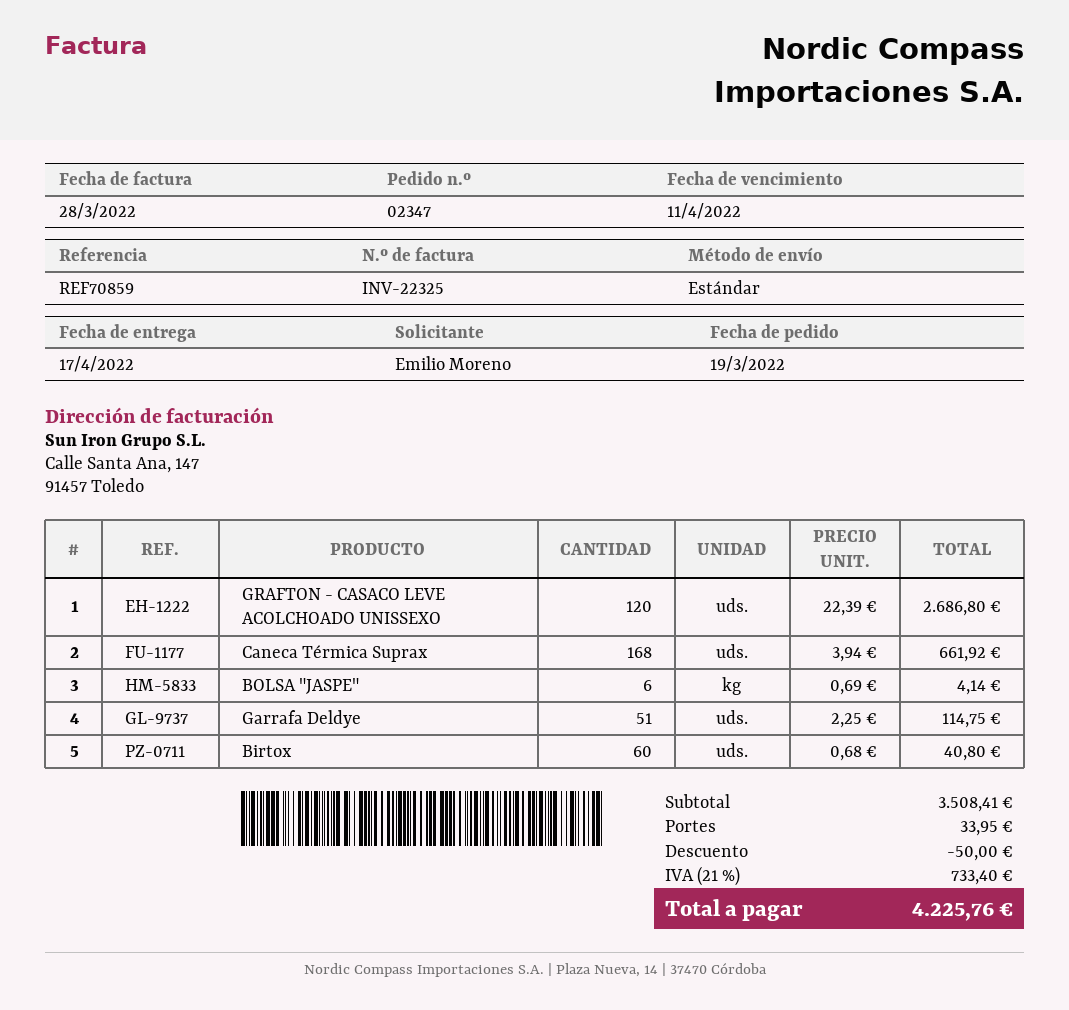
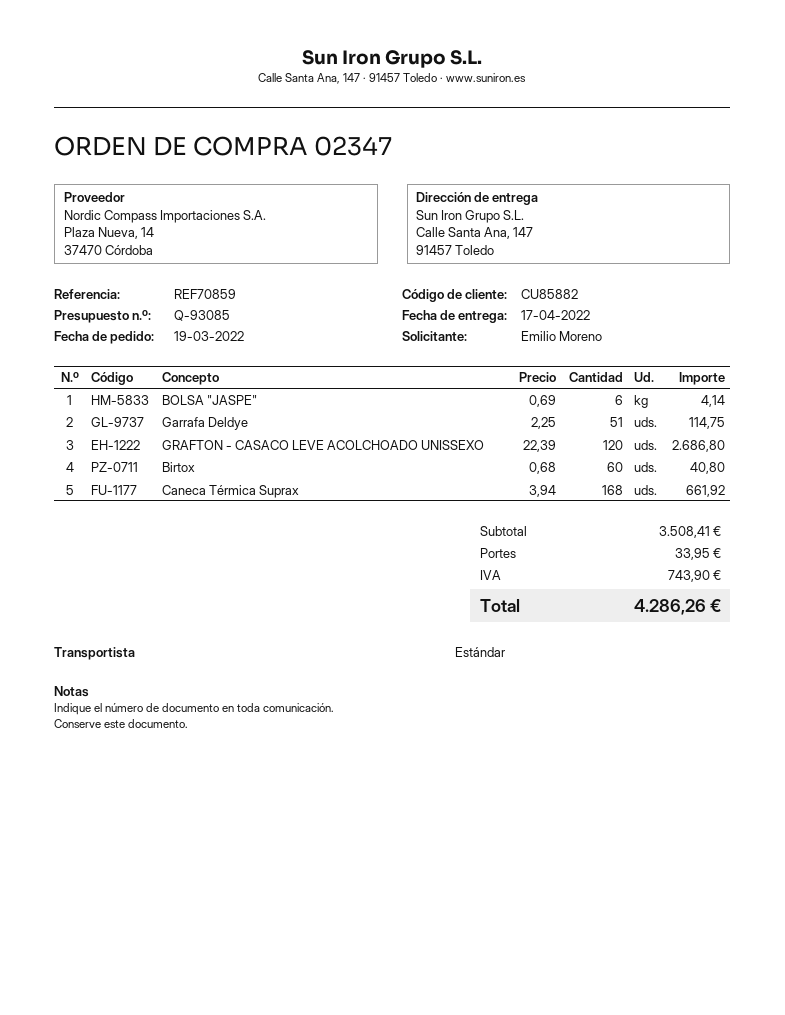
discount: 50.00 -> none
tax: 733.40 -> 743.90
total: 4225.76 -> 4286.26

